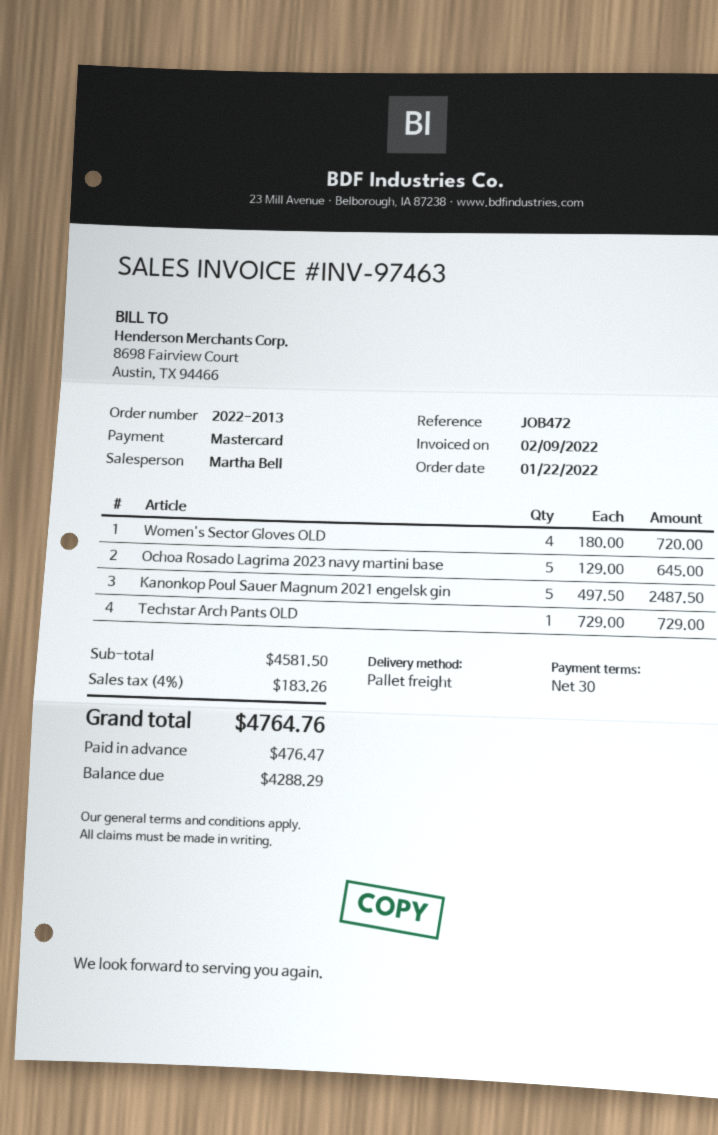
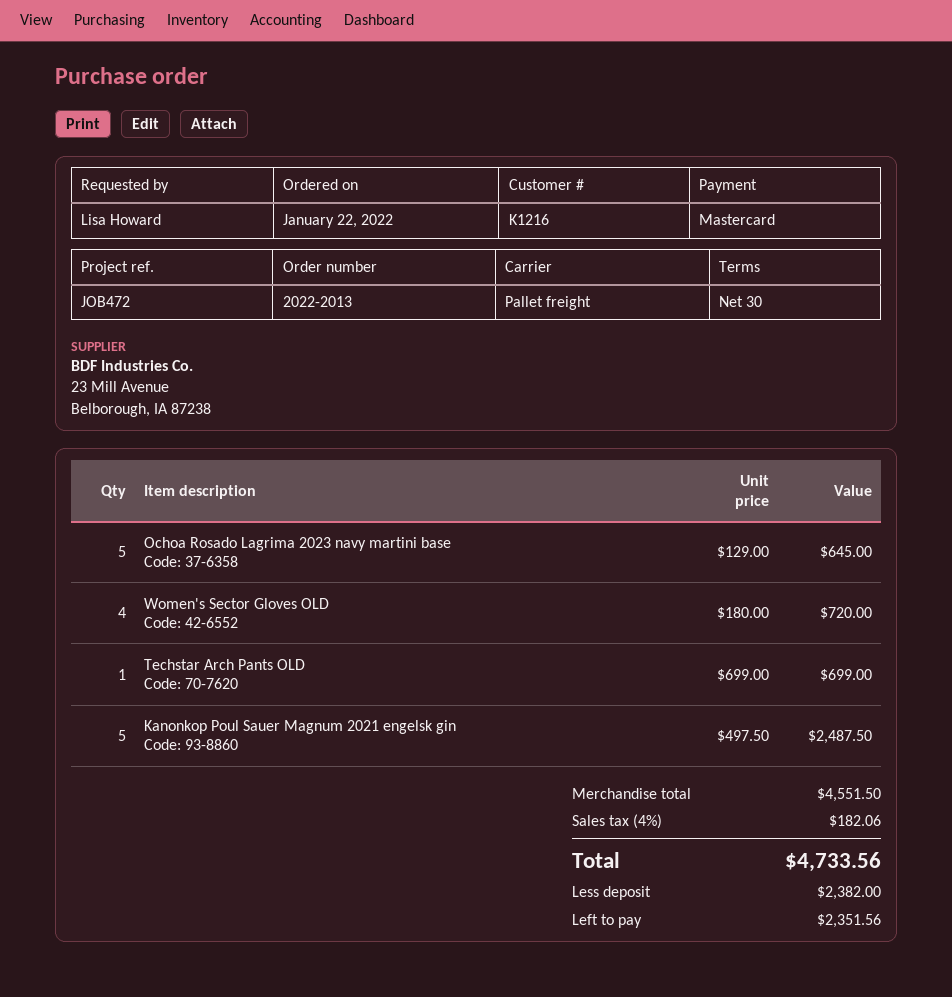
Techstar Arch Pants OLD: 1 x 729.00 = 729.00 -> 1 x 699.00 = 699.00
subtotal: 4581.50 -> 4551.50
tax: 4% = 183.26 -> 4% = 182.06
total: 4764.76 -> 4733.56
deposit: 476.47 -> 2382.00
balance: 4288.29 -> 2351.56

